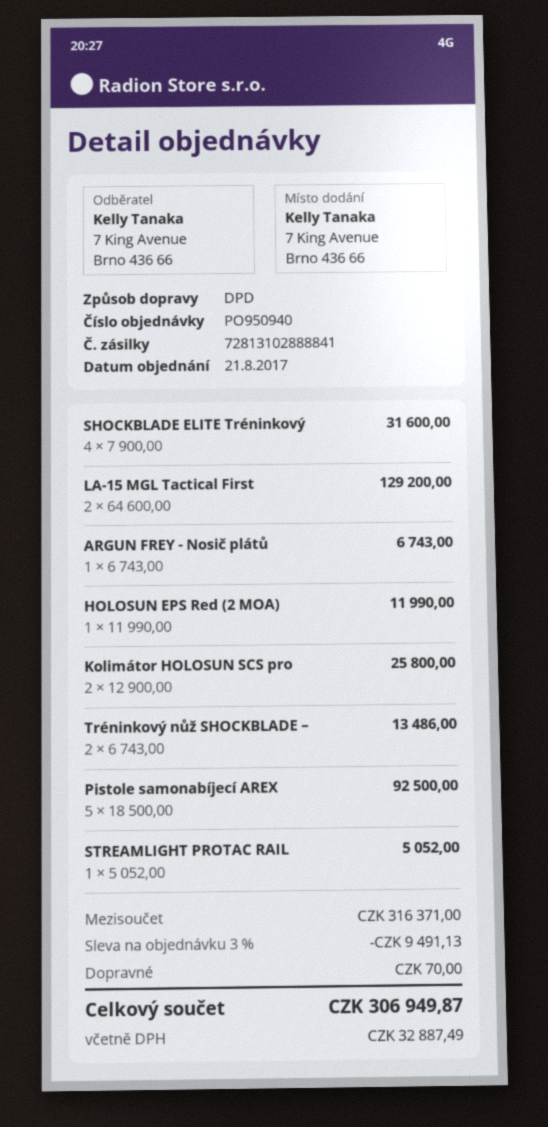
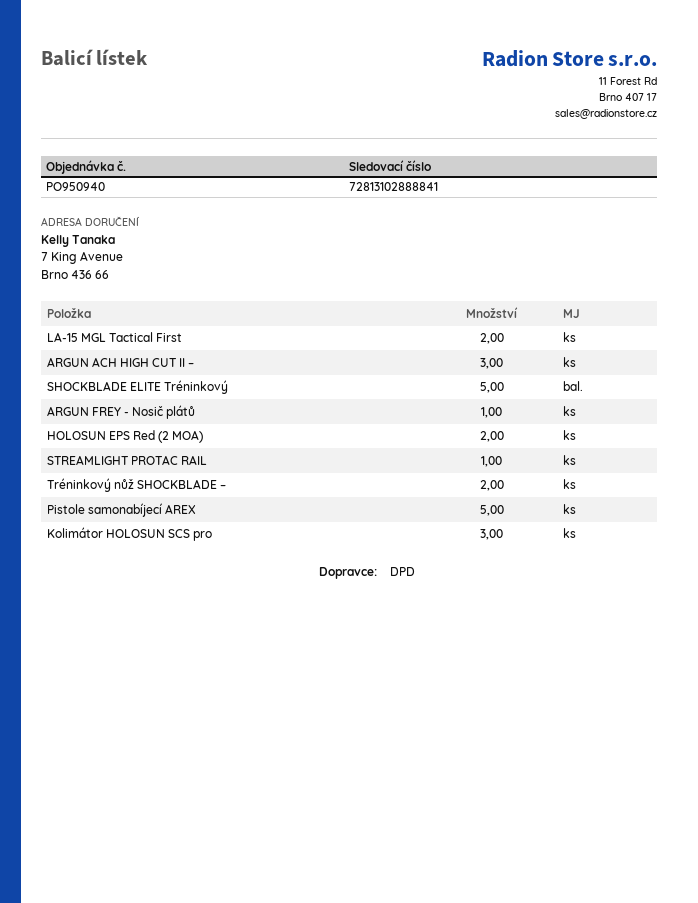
SHOCKBLADE ELITE Tréninkový: 4 -> 5
HOLOSUN EPS Red (2 MOA): 1 -> 2
Kolimátor HOLOSUN SCS pro: 2 -> 3
ARGUN ACH HIGH CUT II –: none -> 3

